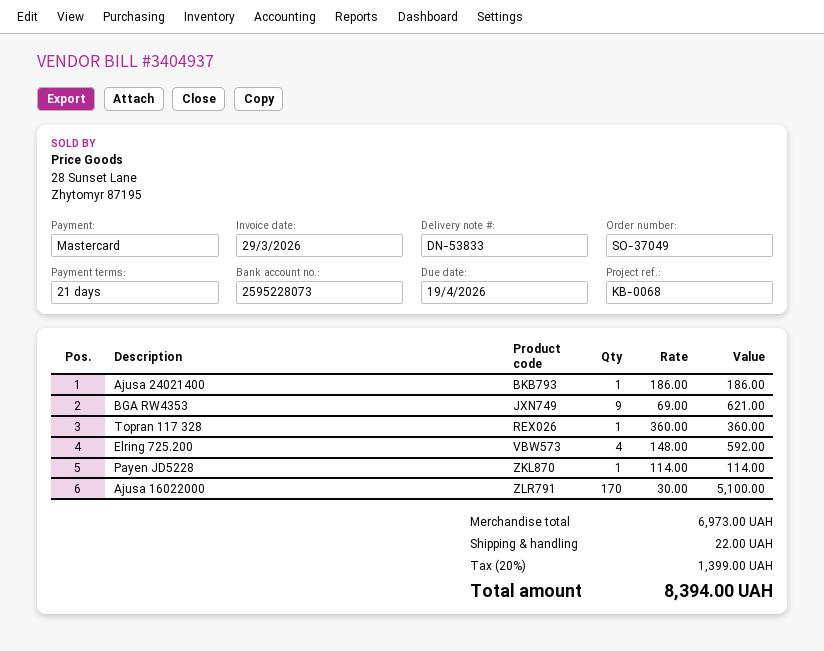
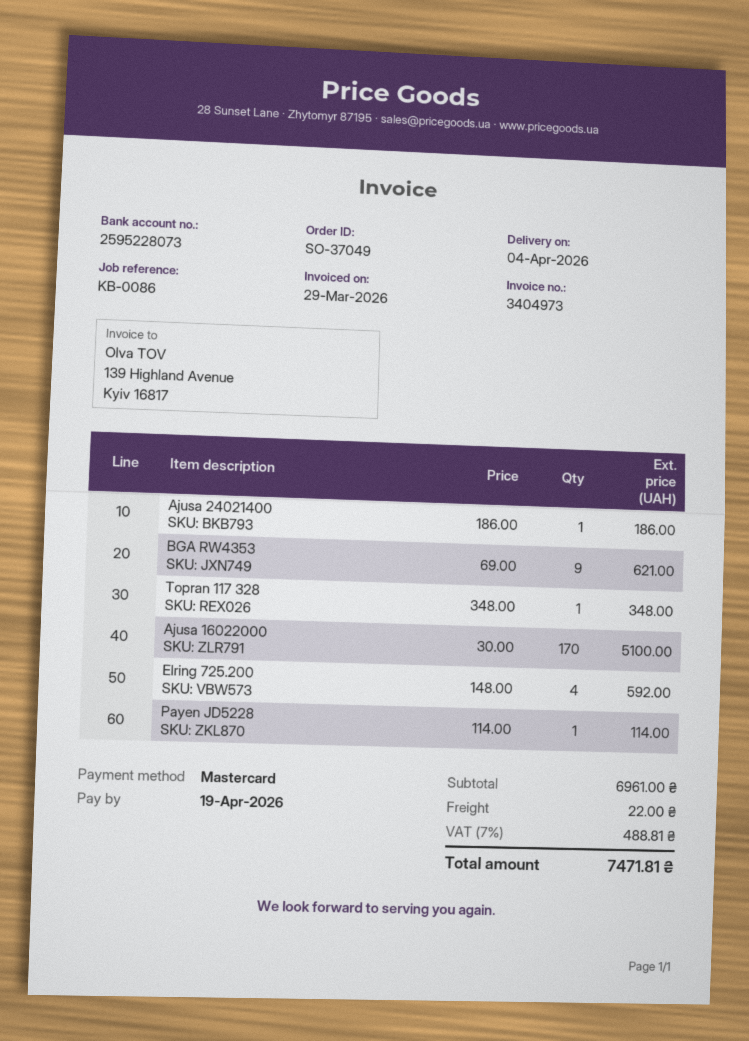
invoice number: 3404937 -> 3404973
reference: KB-0068 -> KB-0086
Topran 117 328: 1 x 360.00 = 360.00 -> 1 x 348.00 = 348.00
subtotal: 6973.00 -> 6961.00
tax: 20% = 1399.00 -> 7% = 488.81
total: 8394.00 -> 7471.81

